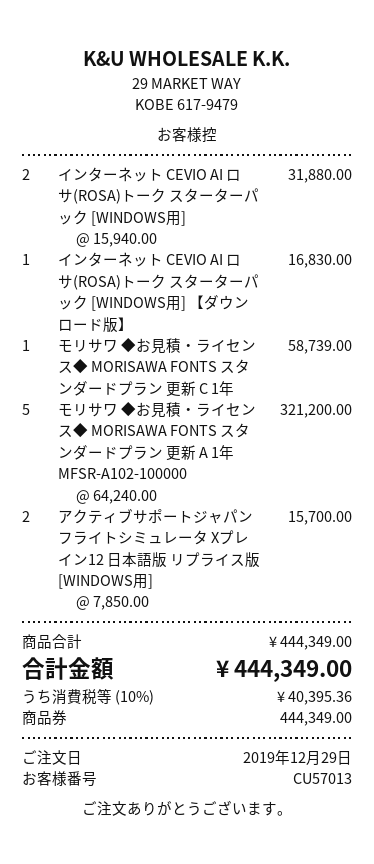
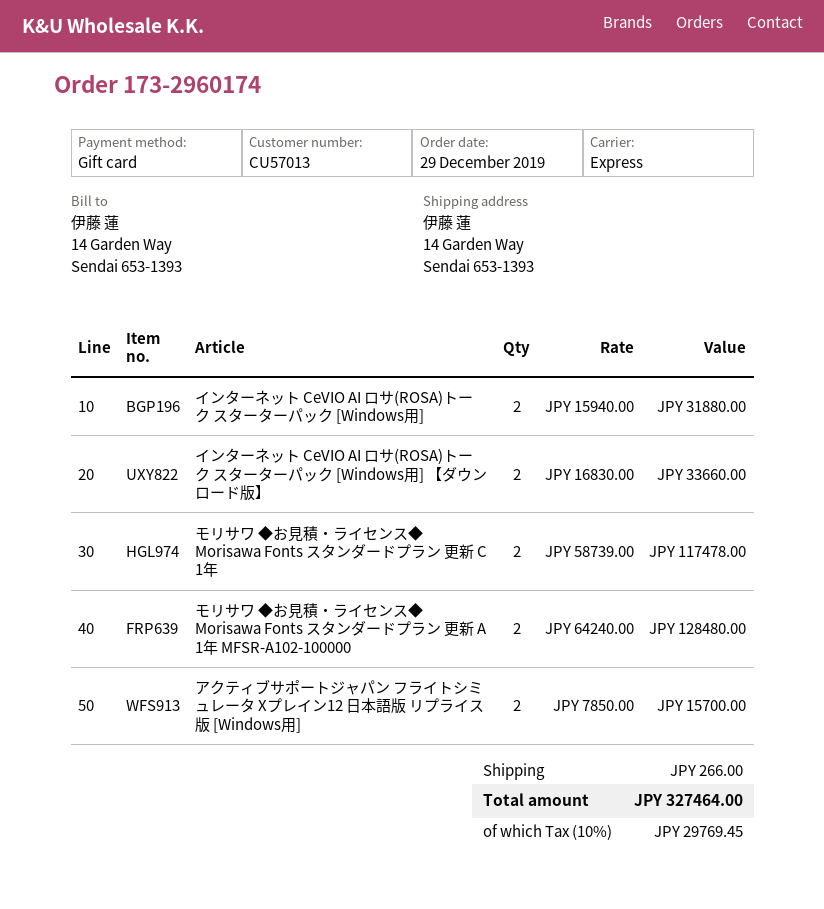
インターネット CEVIO AI ロサ(ROSA)トーク スターターパック [WINDOWS用] 【ダウンロード版】: 1 x 16830.00 = 16830.00 -> 2 x 16830.00 = 33660.00
モリサワ ◆お見積・ライセンス◆ MORISAWA FONTS スタンダードプラン 更新 C 1年: 1 x 58739.00 = 58739.00 -> 2 x 58739.00 = 117478.00
モリサワ ◆お見積・ライセンス◆ MORISAWA FONTS スタンダードプラン 更新 A 1年 MFSR-A102-100000: 5 x 64240.00 = 321200.00 -> 2 x 64240.00 = 128480.00
shipping: none -> 266.00
tax: 10% = 40395.36 -> 10% = 29769.45
total: 444349.00 -> 327464.00

